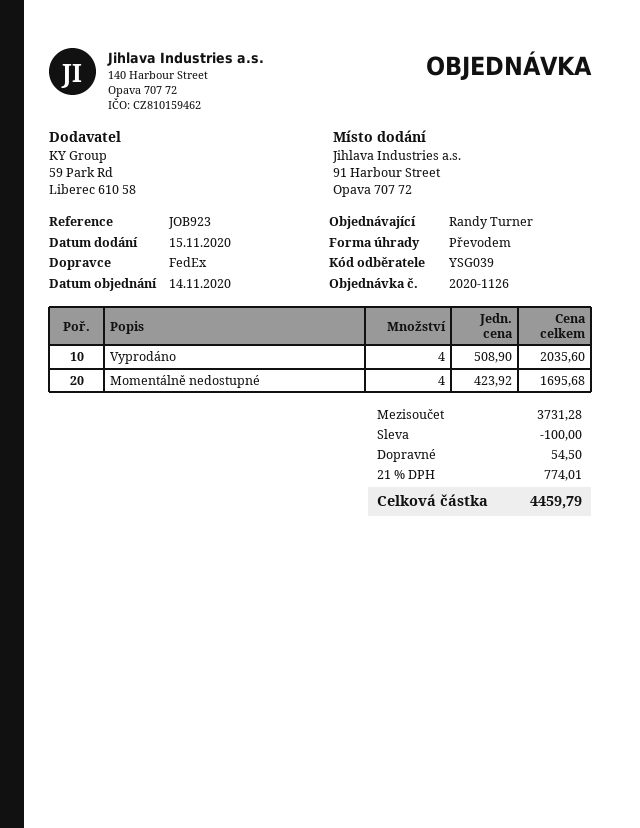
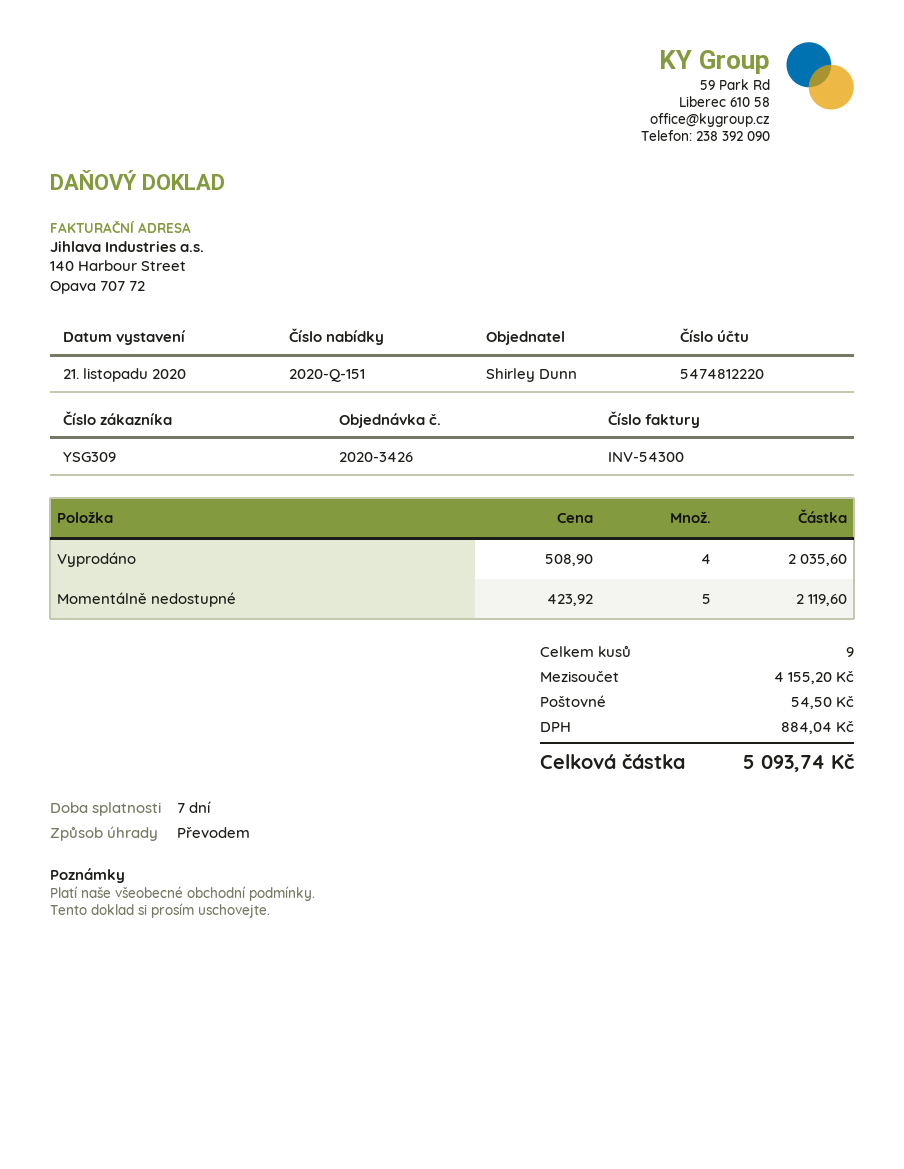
order number: 2020-1126 -> 2020-3426
customer number: YSG039 -> YSG309
ordered by: Randy Turner -> Shirley Dunn
Momentálně nedostupné: 4 x 423.92 = 1695.68 -> 5 x 423.92 = 2119.60
subtotal: 3731.28 -> 4155.20
discount: 100.00 -> none
tax: 774.01 -> 884.04
total: 4459.79 -> 5093.74

